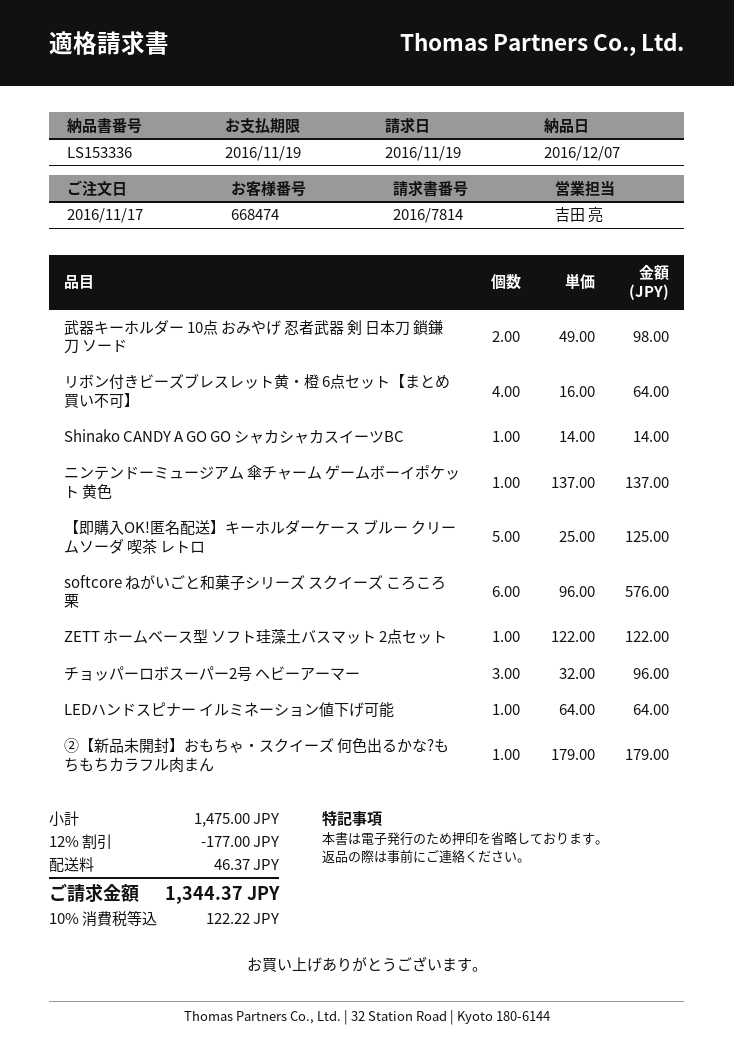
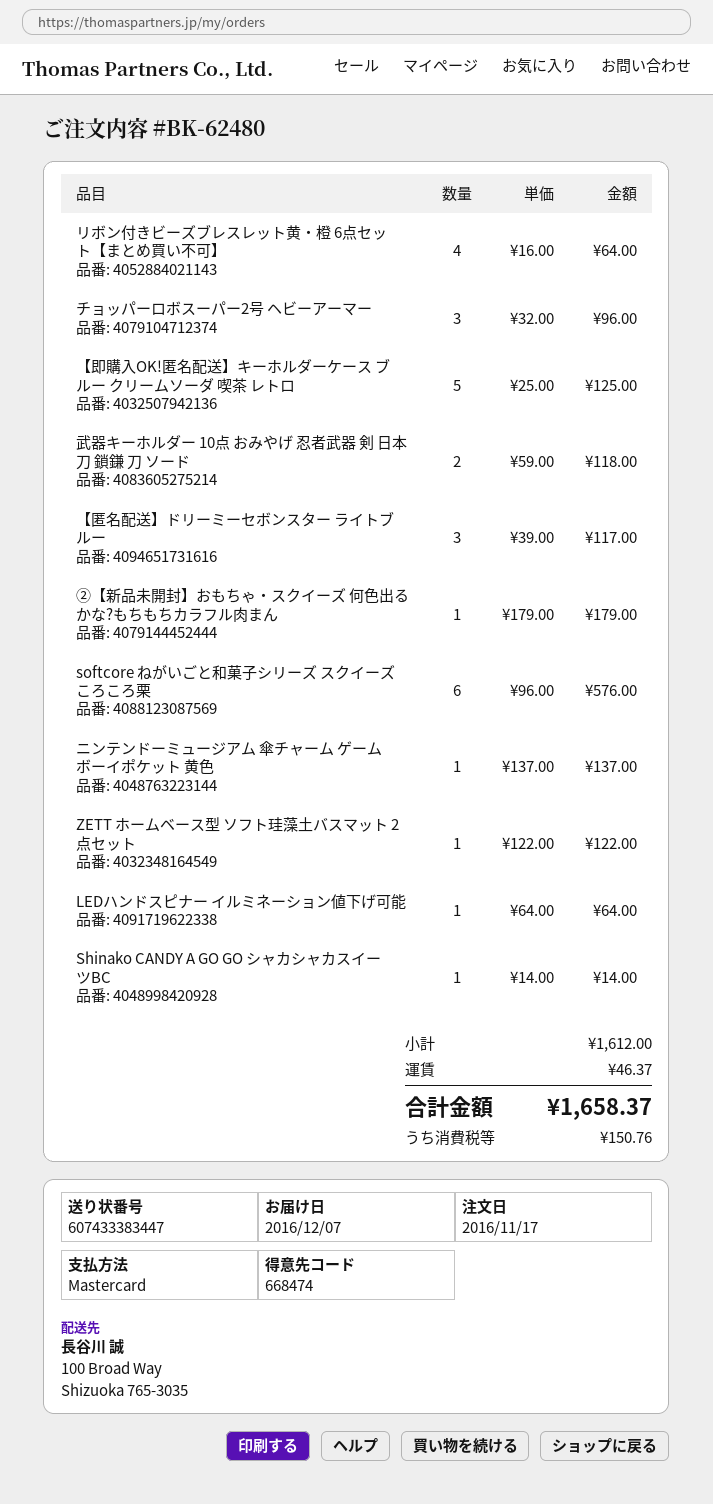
武器キーホルダー 10点 おみやげ 忍者武器 剣 日本刀 鎖鎌 刀 ソード: 2 x 49.00 = 98.00 -> 2 x 59.00 = 118.00
【匿名配送】ドリーミーセボンスター ライトブルー: none -> 3 x 39.00 = 117.00
subtotal: 1475.00 -> 1612.00
discount: 12% = 177.00 -> none
tax: 122.22 -> 150.76
total: 1344.37 -> 1658.37

